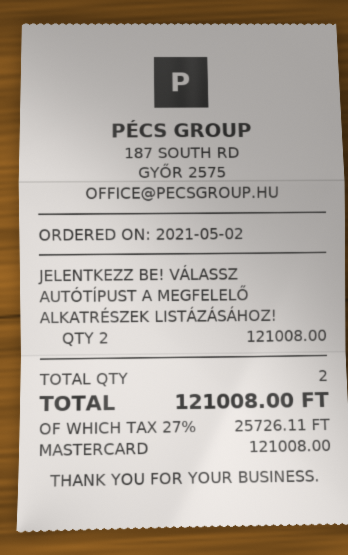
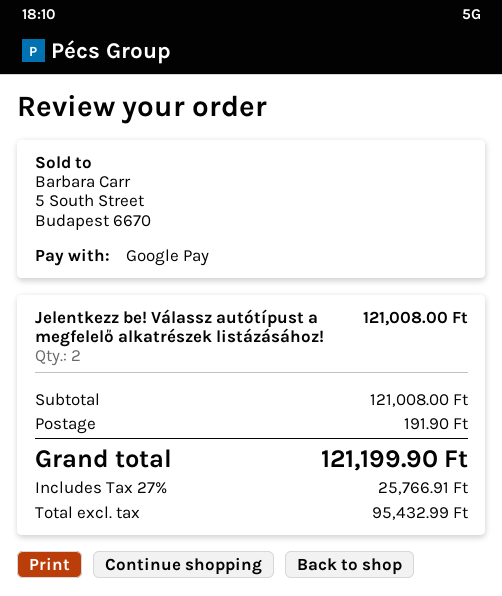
payment method: Mastercard -> Google Pay
shipping: none -> 191.90
tax: 27% = 25726.11 -> 27% = 25766.91
total: 121008.00 -> 121199.90

